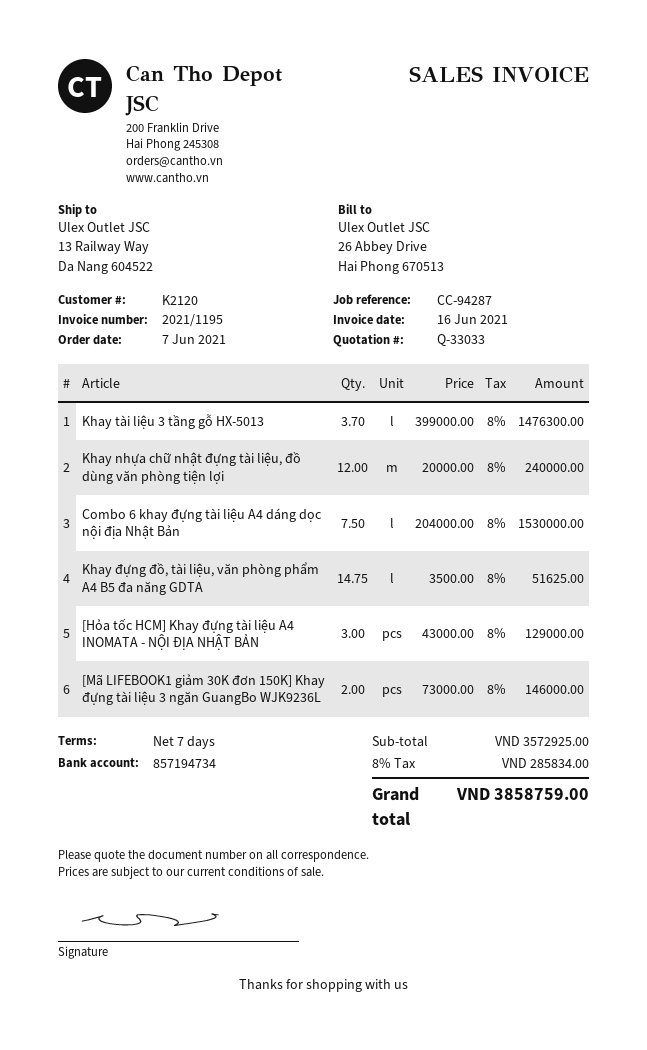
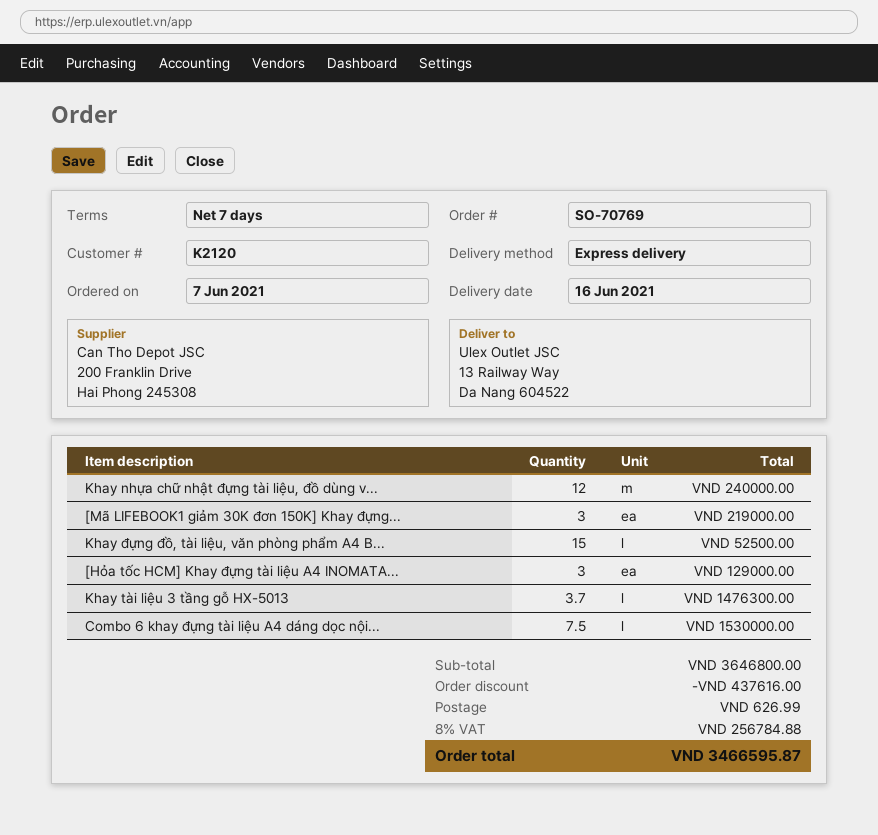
Khay đựng đồ, tài liệu, văn phòng phẩm A4 B5 đa năng GDTA: 14.75 for 51625.00 -> 15 for 52500.00
[Mã LIFEBOOK1 giảm 30K đơn 150K] Khay đựng tài liệu 3 ngăn GuangBo WJK9236L: 2 for 146000.00 -> 3 for 219000.00
subtotal: 3572925.00 -> 3646800.00
discount: none -> 437616.00
shipping: none -> 626.99
tax: 8% = 285834.00 -> 8% = 256784.88
total: 3858759.00 -> 3466595.87

